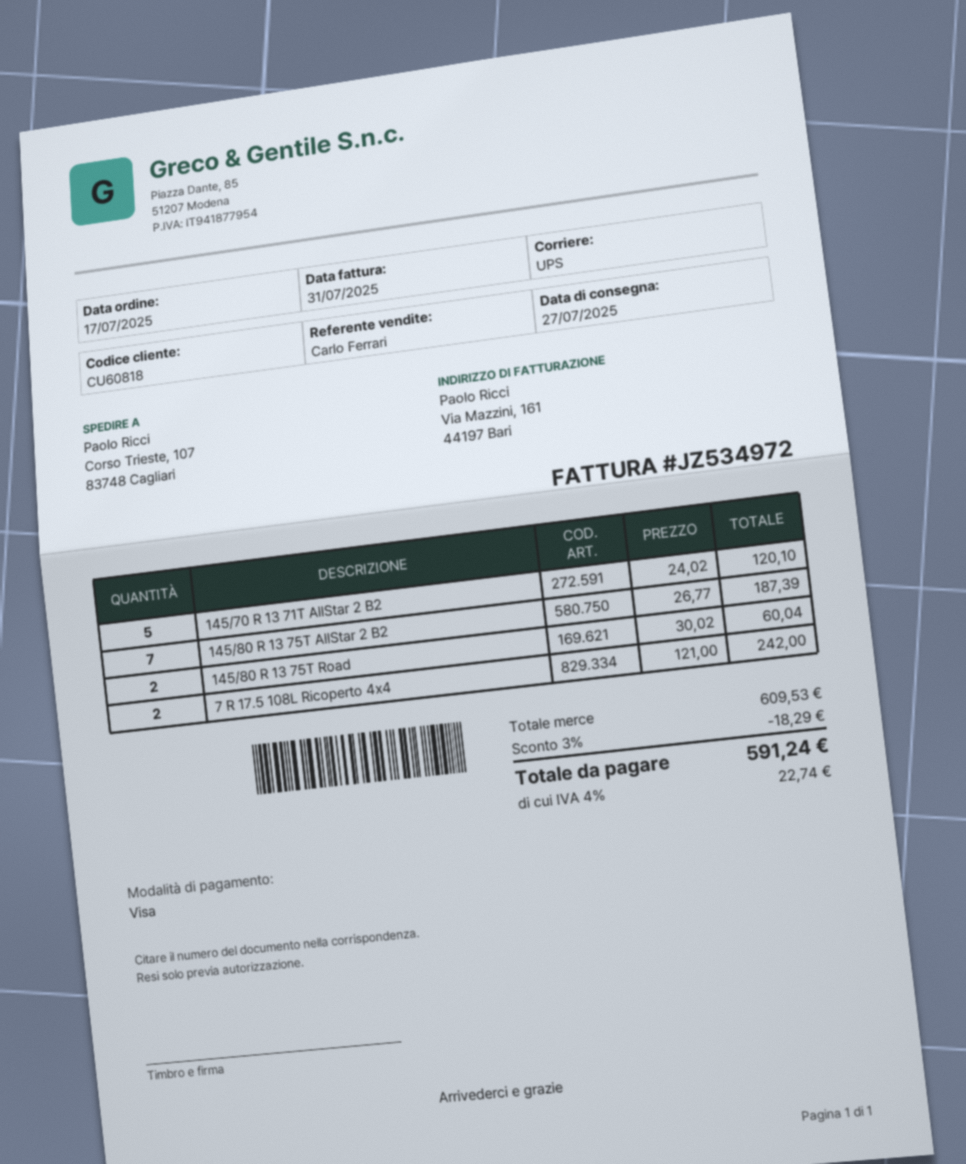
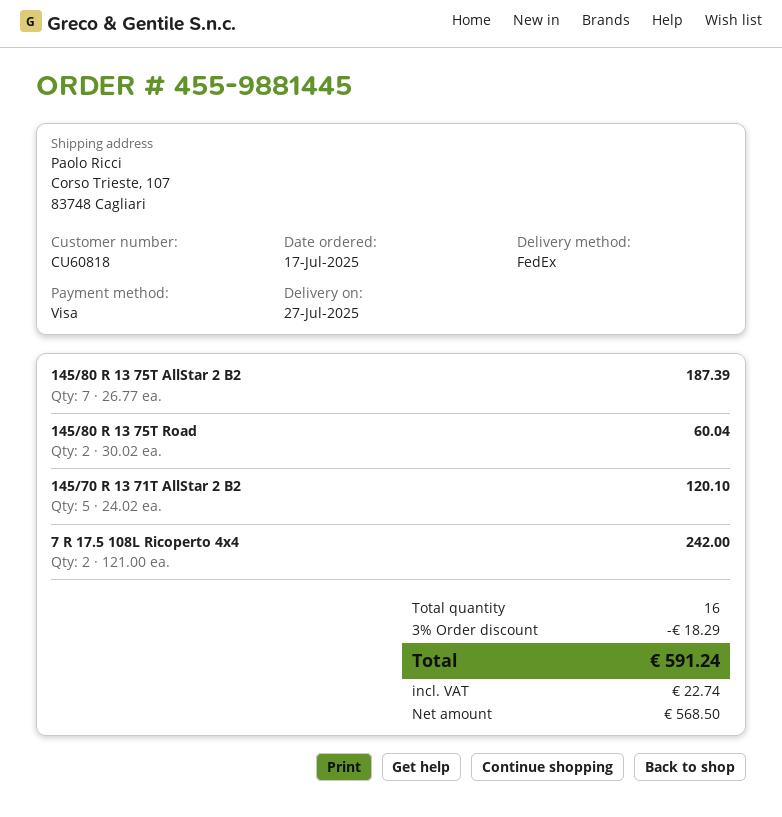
shipping method: UPS -> FedEx

